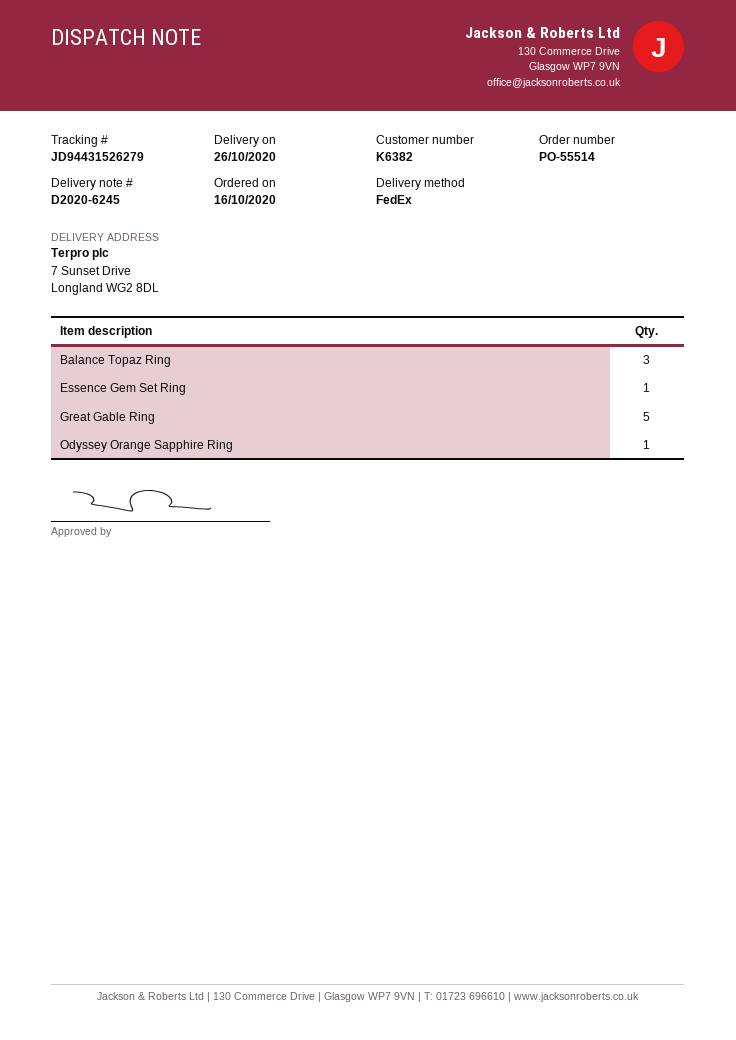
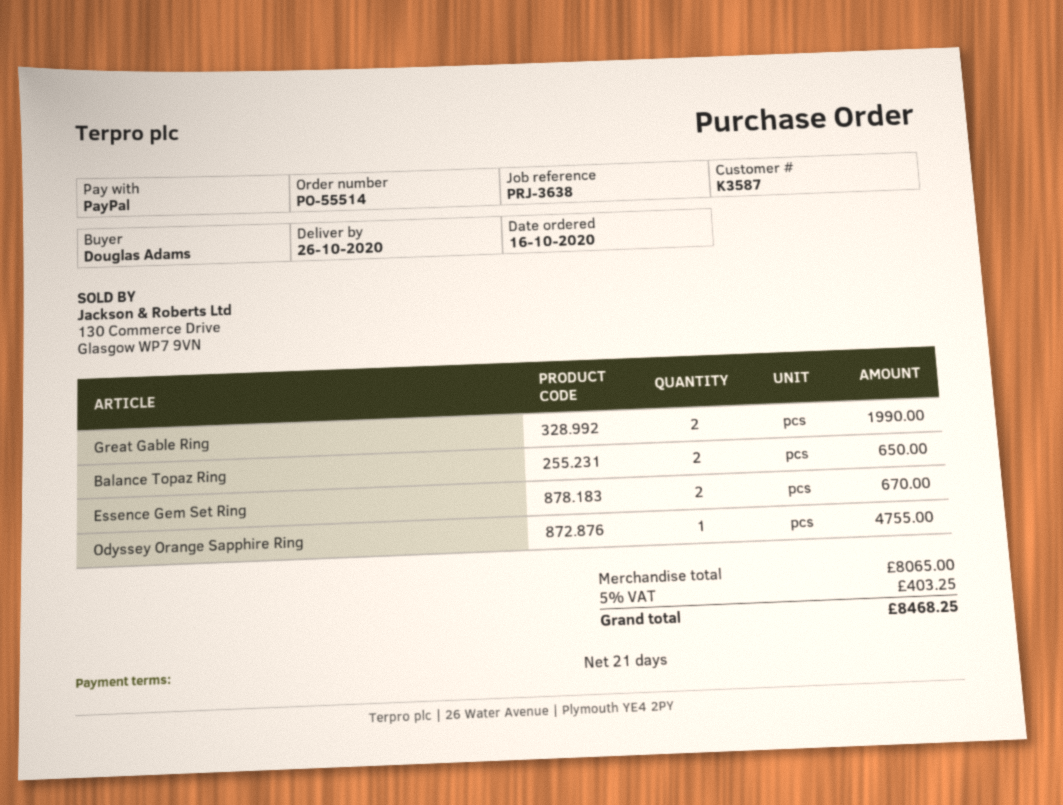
customer number: K6382 -> K3587
Balance Topaz Ring: 3 -> 2
Essence Gem Set Ring: 1 -> 2
Great Gable Ring: 5 -> 2

